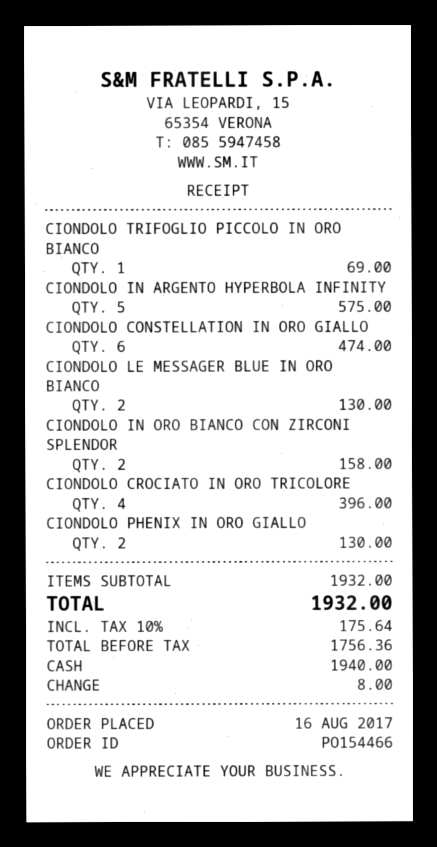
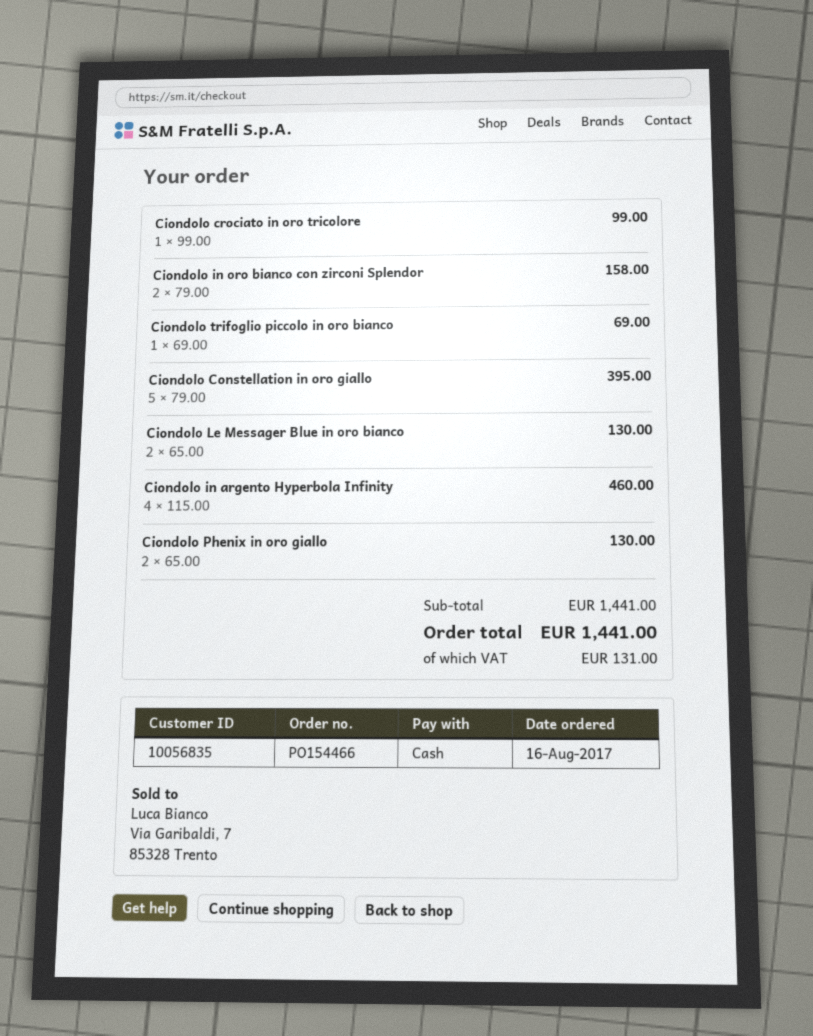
CIONDOLO IN ARGENTO HYPERBOLA INFINITY: 5 for 575.00 -> 4 for 460.00
CIONDOLO CONSTELLATION IN ORO GIALLO: 6 for 474.00 -> 5 for 395.00
CIONDOLO CROCIATO IN ORO TRICOLORE: 4 for 396.00 -> 1 for 99.00
subtotal: 1932.00 -> 1441.00
tax: 175.64 -> 131.00
total: 1932.00 -> 1441.00

